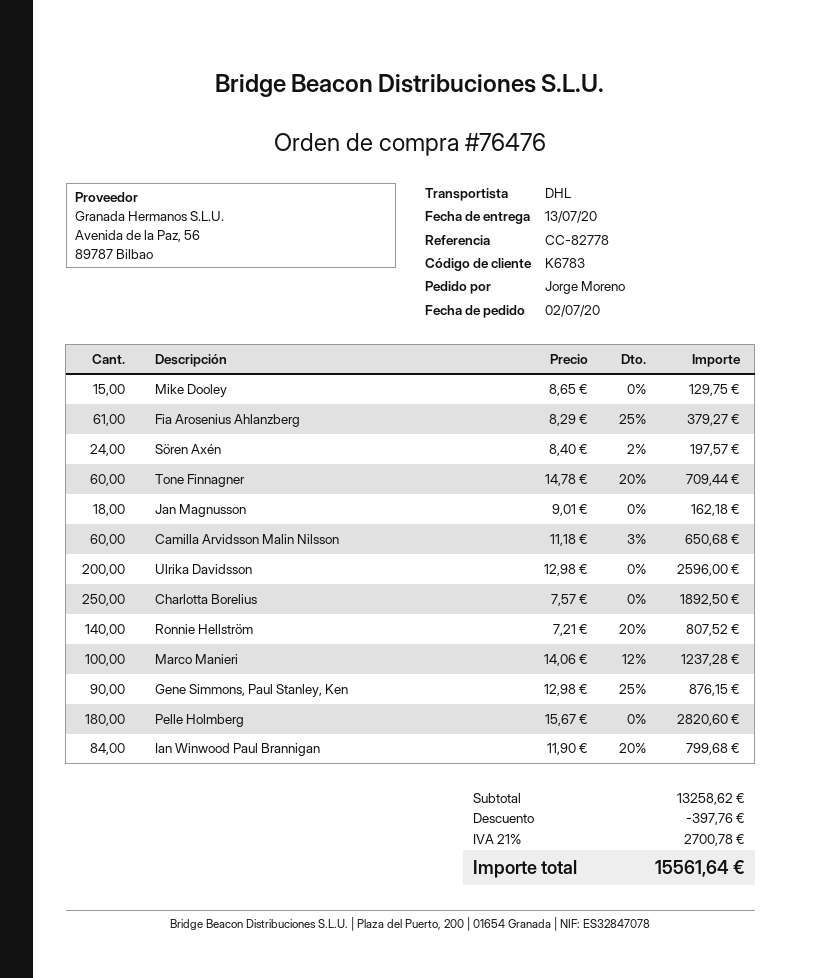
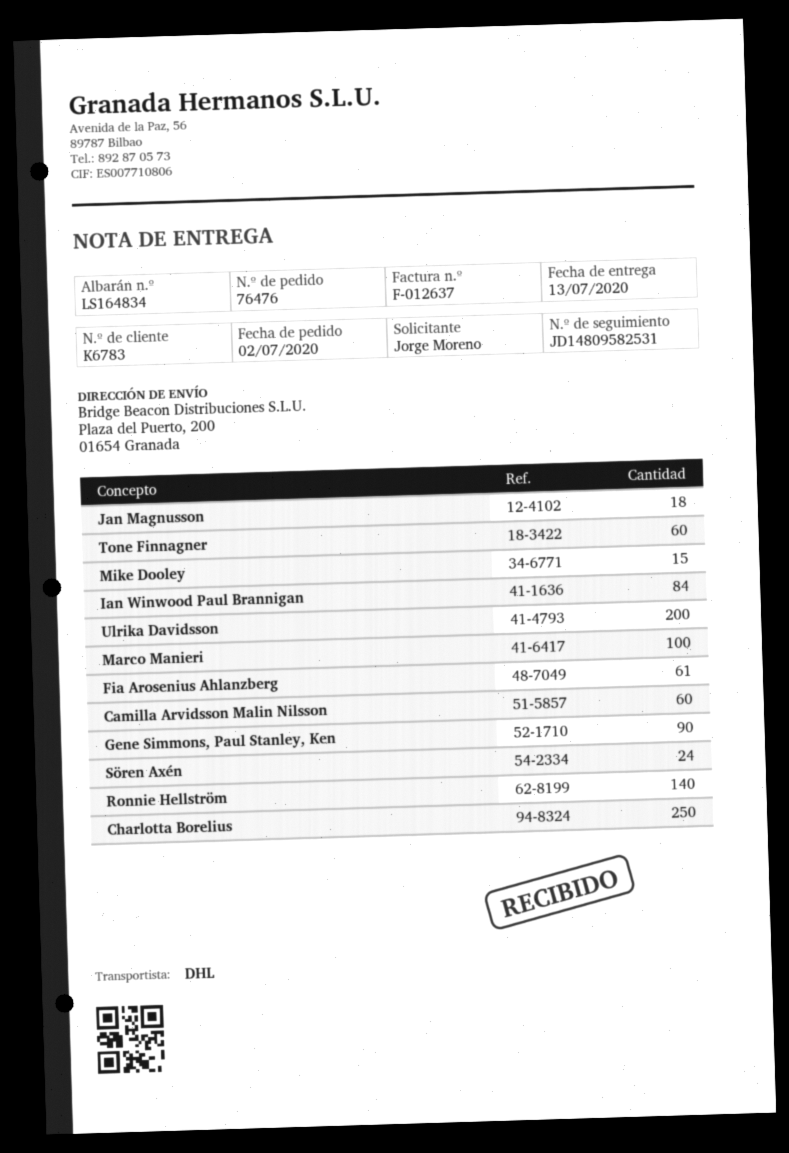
Pelle Holmberg: 180 -> none

